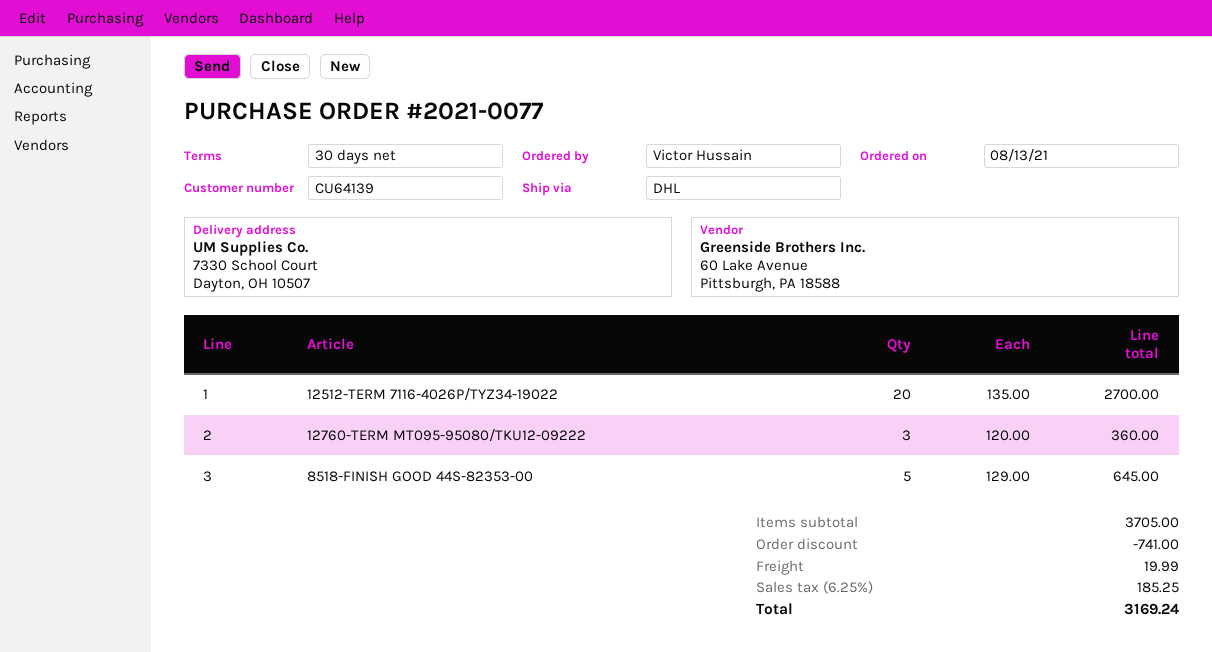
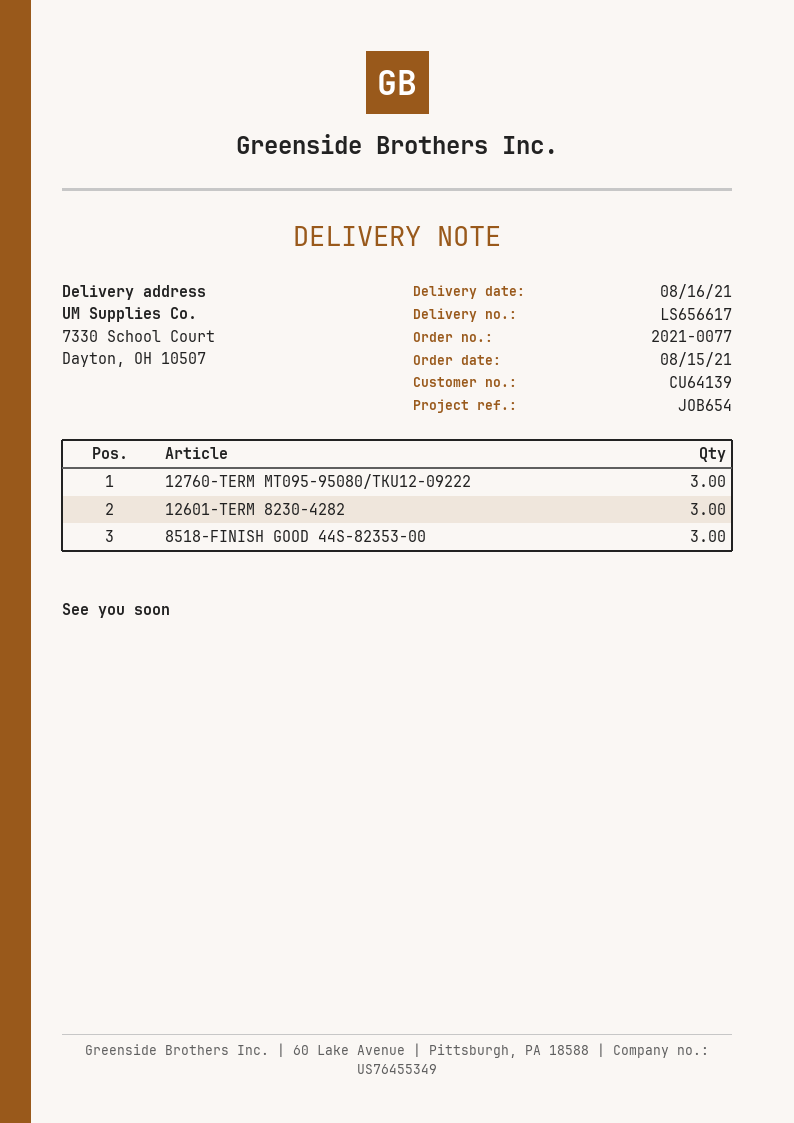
order date: 2021-08-13 -> 2021-08-15
12512-TERM 7116-4026P/TYZ34-19022: 20 -> none
8518-FINISH GOOD 44S-82353-00: 5 -> 3
12601-TERM 8230-4282: none -> 3

